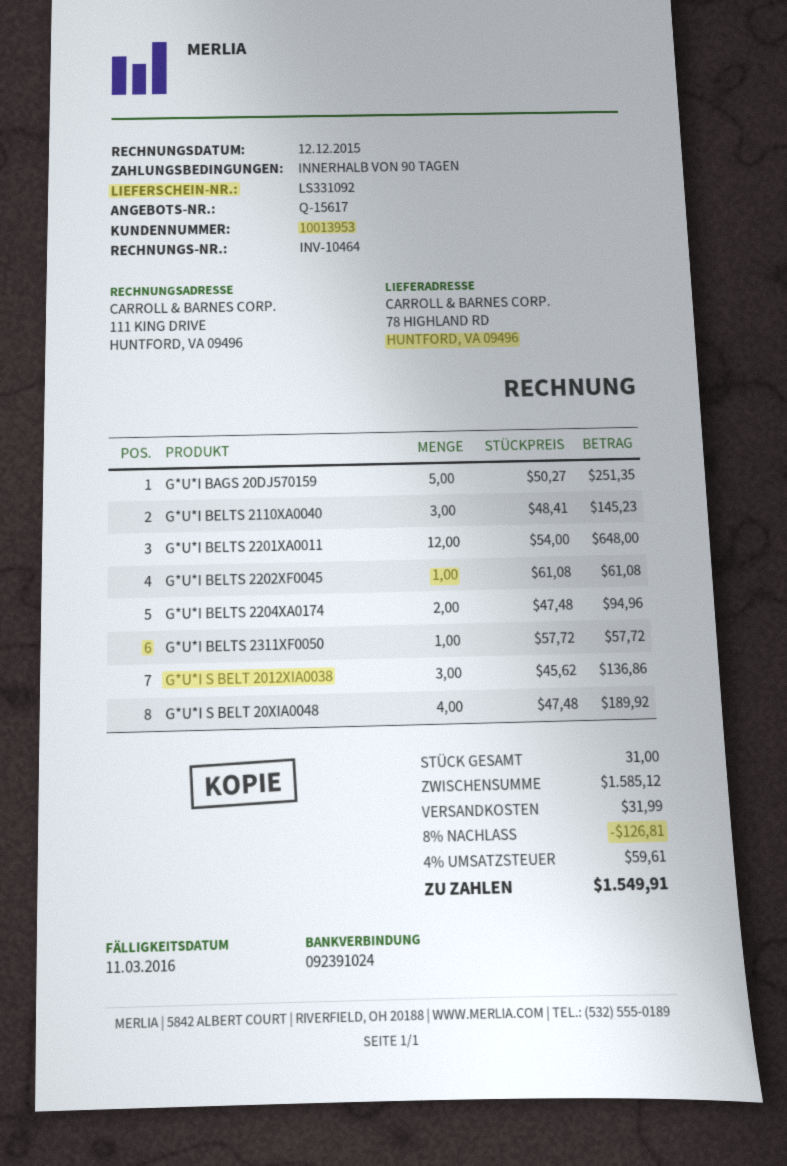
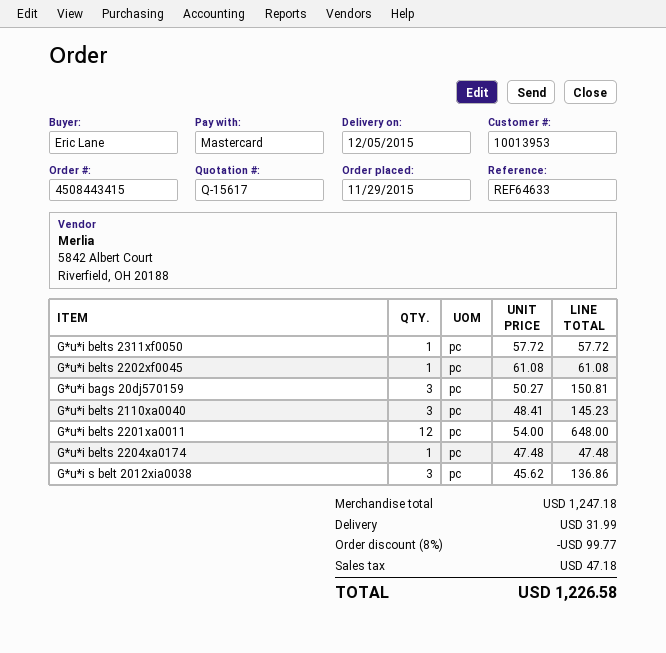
G*U*I BAGS 20DJ570159: 5 x 50.27 = 251.35 -> 3 x 50.27 = 150.81
G*U*I BELTS 2204XA0174: 2 x 47.48 = 94.96 -> 1 x 47.48 = 47.48
G*U*I S BELT 20XIA0048: 4 x 47.48 = 189.92 -> none
subtotal: 1585.12 -> 1247.18
discount: 8% = 126.81 -> 8% = 99.77
tax: 59.61 -> 47.18
total: 1549.91 -> 1226.58

